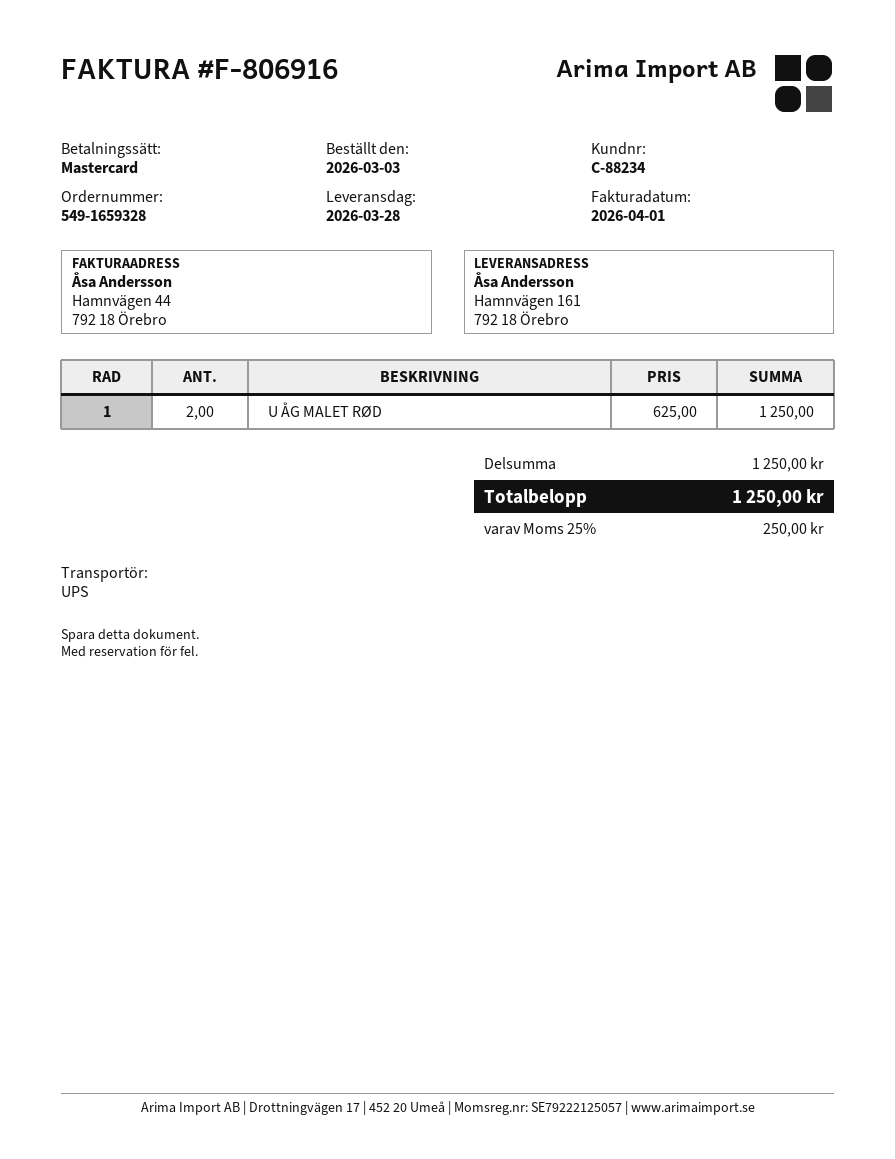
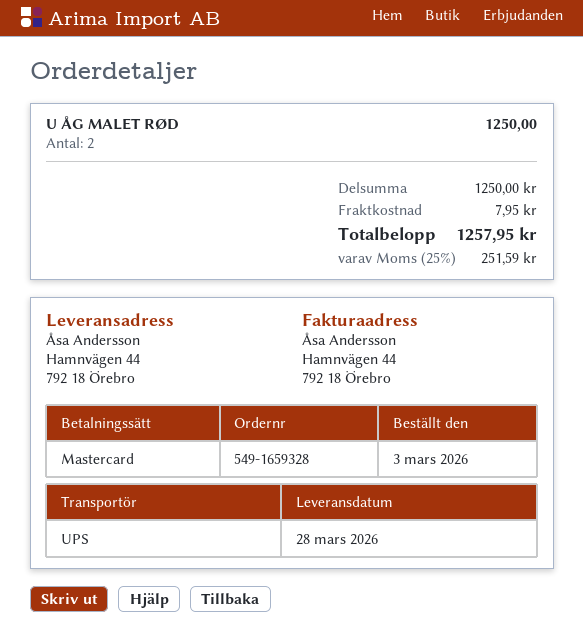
ship to: Hamnvägen 161, 792 18 Örebro -> Hamnvägen 44, 792 18 Örebro
shipping: none -> 7.95
tax: 25% = 250.00 -> 25% = 251.59
total: 1250.00 -> 1257.95

